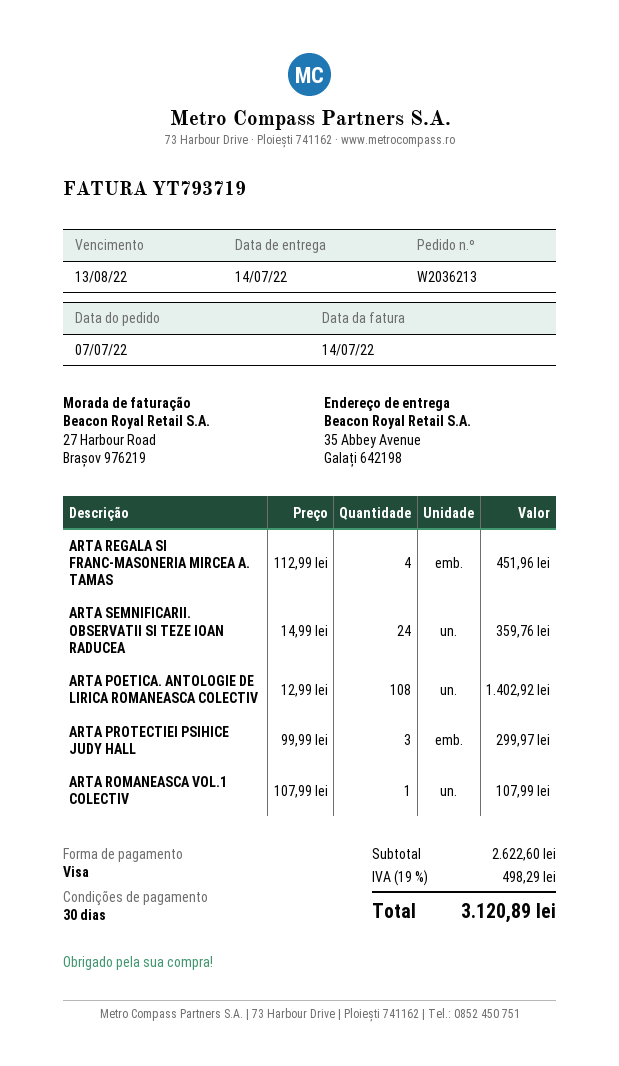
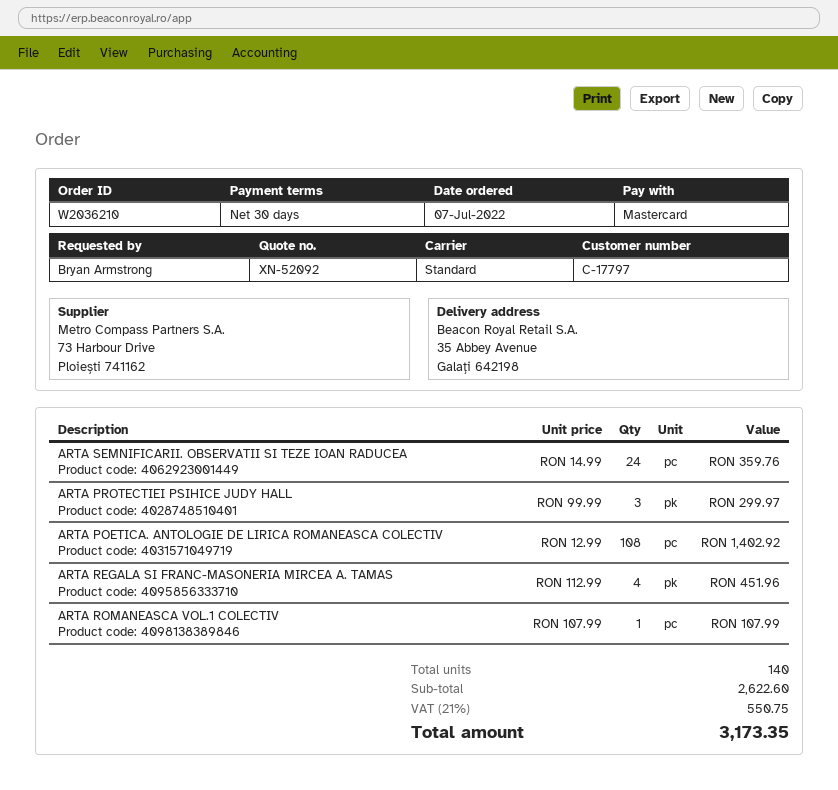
order number: W2036213 -> W2036210
payment method: Visa -> Mastercard
tax: 19% = 498.29 -> 21% = 550.75
total: 3120.89 -> 3173.35

